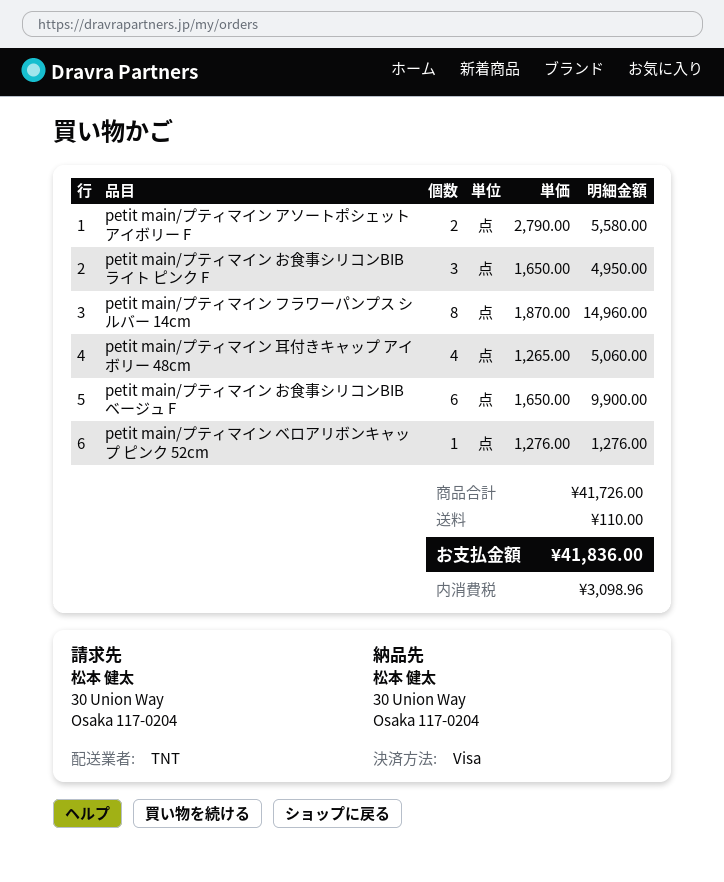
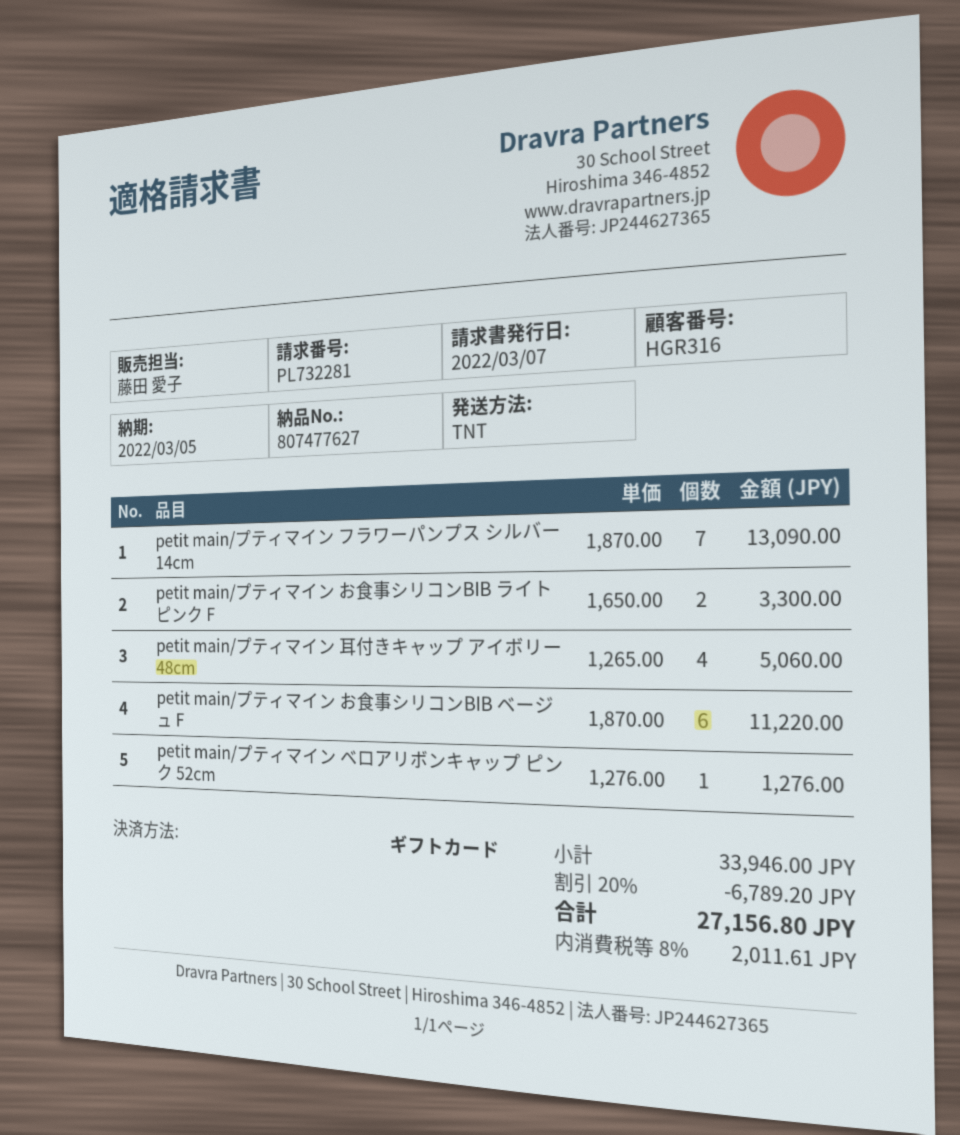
payment method: Visa -> gift card
petit main/プティマイン アソートポシェット アイボリー F: 2 x 2790.00 = 5580.00 -> none
petit main/プティマイン お食事シリコンBIB ライト ピンク F: 3 x 1650.00 = 4950.00 -> 2 x 1650.00 = 3300.00
petit main/プティマイン フラワーパンプス シルバー 14cm: 8 x 1870.00 = 14960.00 -> 7 x 1870.00 = 13090.00
petit main/プティマイン お食事シリコンBIB ベージュ F: 6 x 1650.00 = 9900.00 -> 6 x 1870.00 = 11220.00
subtotal: 41726.00 -> 33946.00
discount: none -> 20% = 6789.20
shipping: 110.00 -> none
tax: 3098.96 -> 2011.61
total: 41836.00 -> 27156.80

